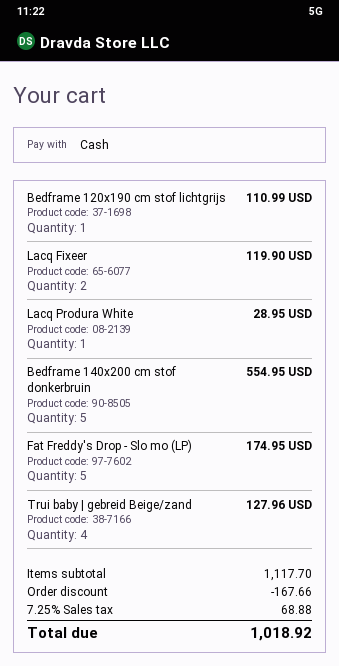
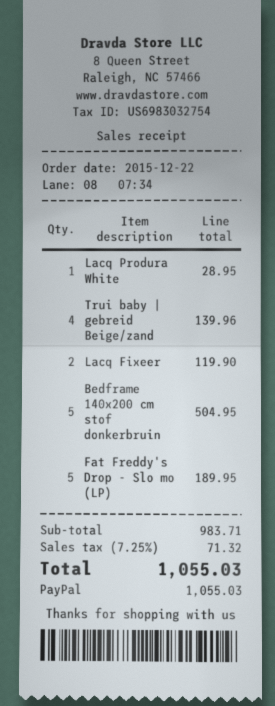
payment method: cash -> PayPal
Bedframe 120x190 cm stof lichtgrijs: 1 for 110.99 -> none
Bedframe 140x200 cm stof donkerbruin: 5 for 554.95 -> 5 for 504.95
Fat Freddy's Drop - Slo mo (LP): 5 for 174.95 -> 5 for 189.95
Trui baby | gebreid Beige/zand: 4 for 127.96 -> 4 for 139.96
subtotal: 1117.70 -> 983.71
discount: 167.66 -> none
tax: 7.25% = 68.88 -> 7.25% = 71.32
total: 1018.92 -> 1055.03

